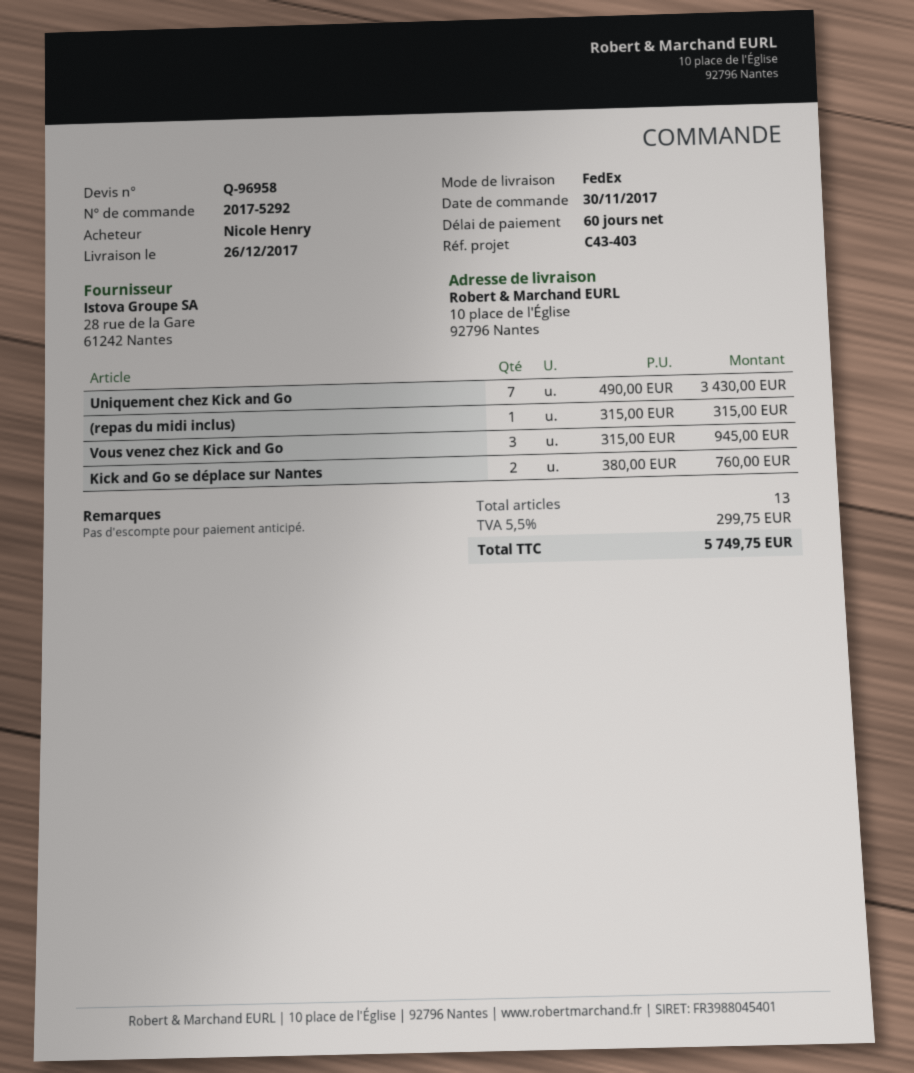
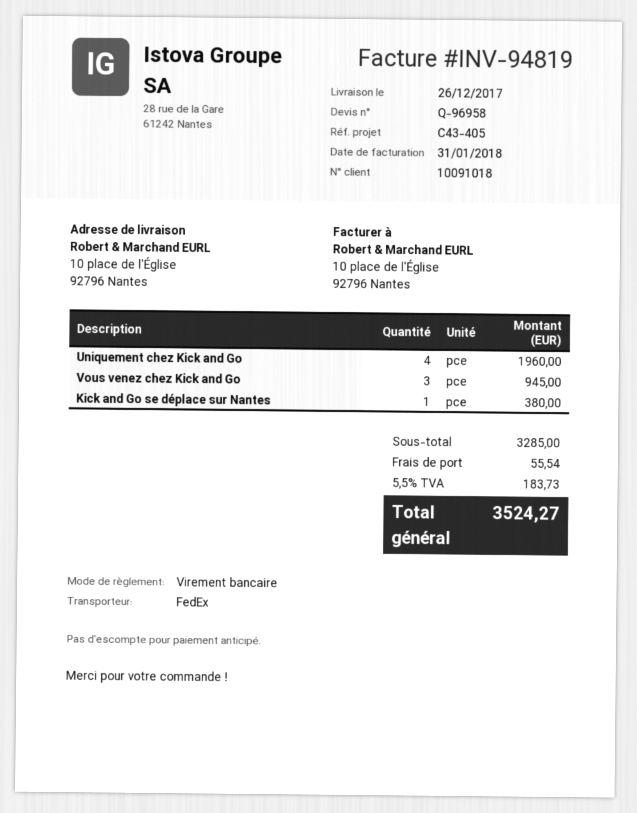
reference: C43-403 -> C43-405
Uniquement chez Kick and Go: 7 for 3430.00 -> 4 for 1960.00
(repas du midi inclus): 1 for 315.00 -> none
Kick and Go se déplace sur Nantes: 2 for 760.00 -> 1 for 380.00
shipping: none -> 55.54
tax: 5.5% = 299.75 -> 5.5% = 183.73
total: 5749.75 -> 3524.27

